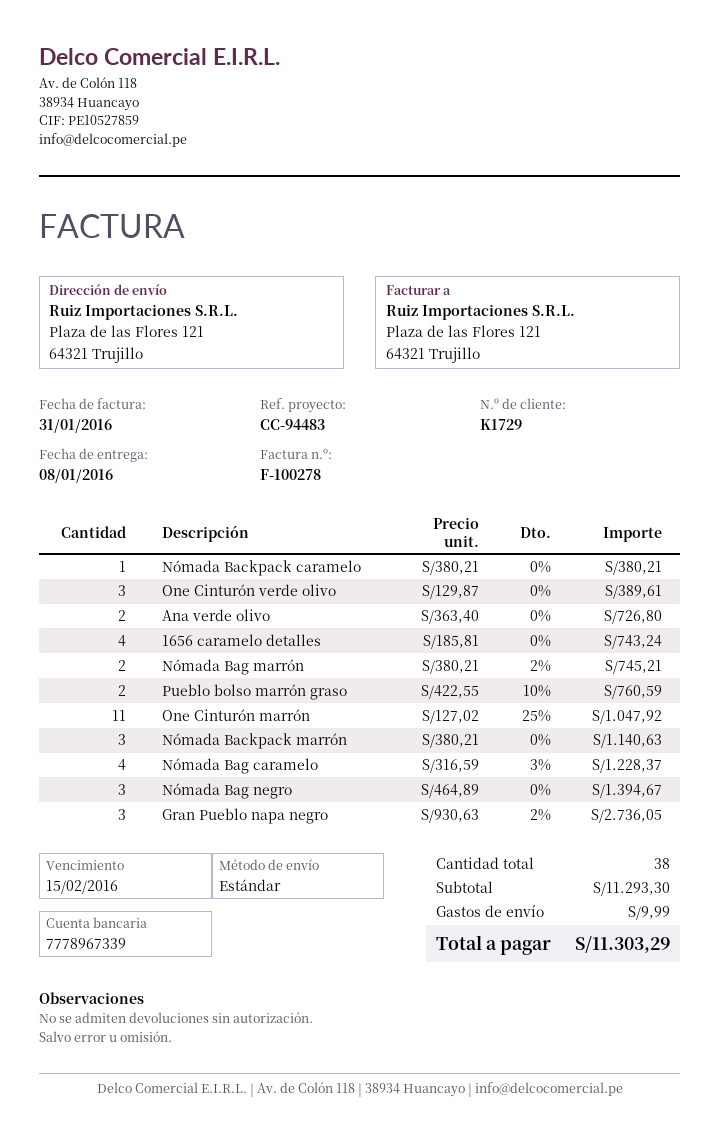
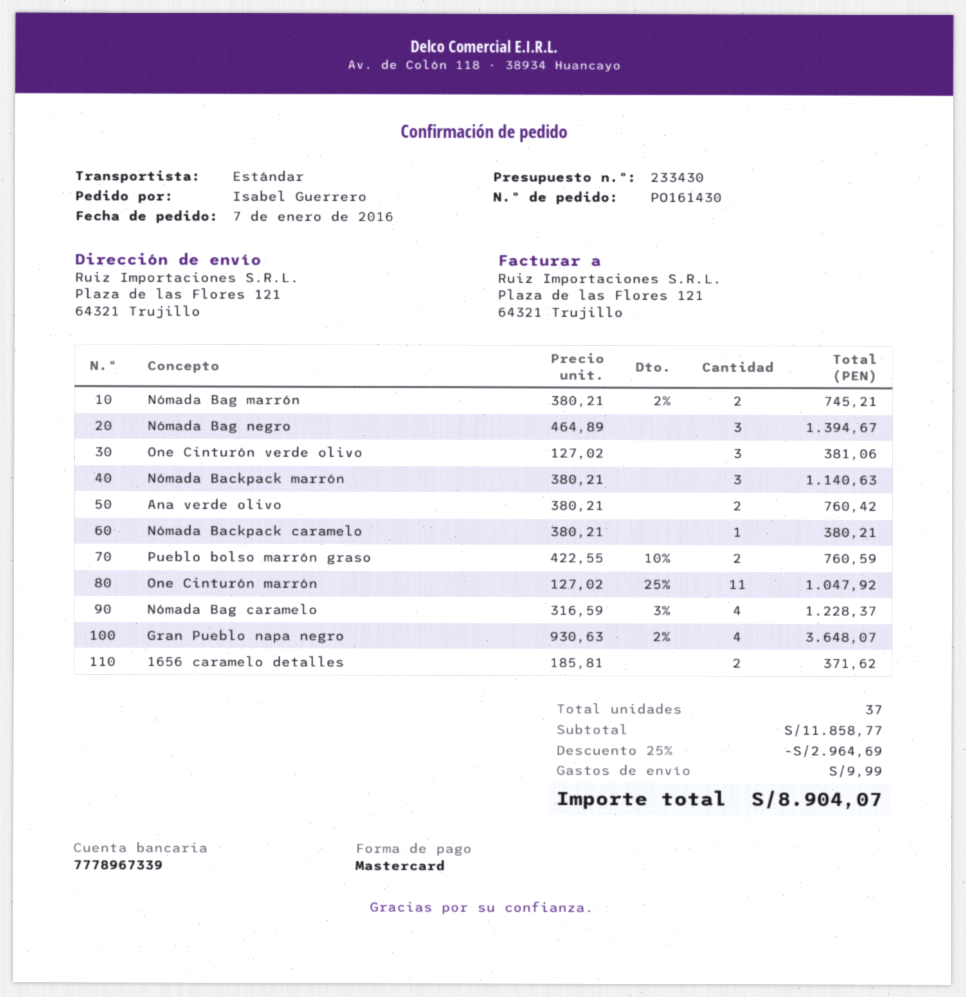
One Cinturón verde olivo: 3 x 129.87 = 389.61 -> 3 x 127.02 = 381.06
Ana verde olivo: 2 x 363.40 = 726.80 -> 2 x 380.21 = 760.42
1656 caramelo detalles: 4 x 185.81 = 743.24 -> 2 x 185.81 = 371.62
Gran Pueblo napa negro: 3 x 930.63 - 2% = 2736.05 -> 4 x 930.63 - 2% = 3648.07
total quantity: 38 -> 37
subtotal: 11293.30 -> 11858.77
discount: none -> 25% = 2964.69
total: 11303.29 -> 8904.07

